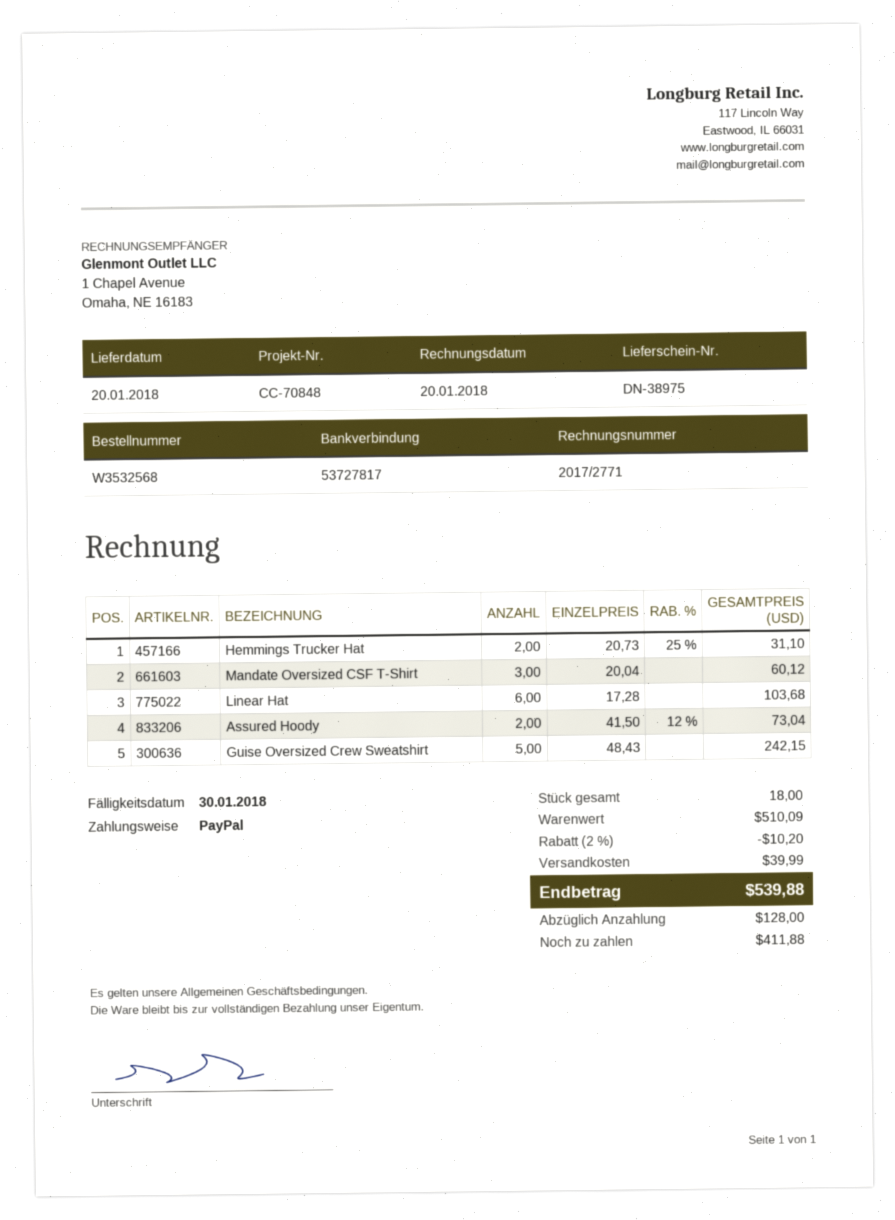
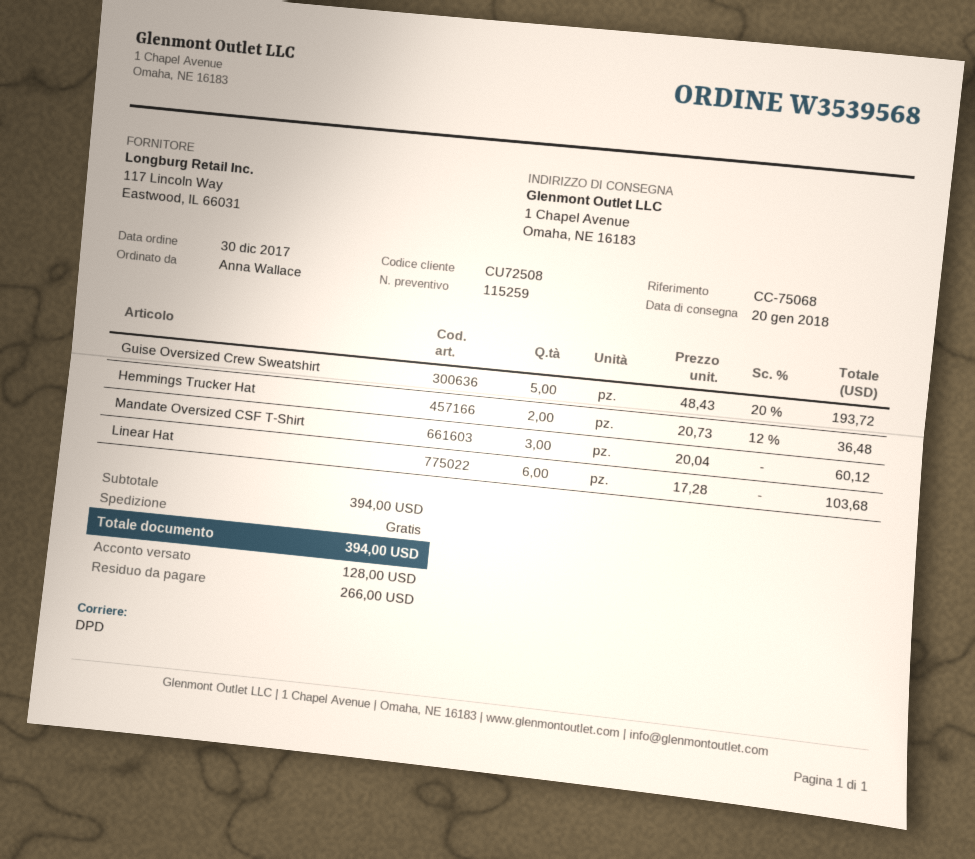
order number: W3532568 -> W3539568
reference: CC-70848 -> CC-75068
Hemmings Trucker Hat: 2 x 20.73 - 25% = 31.10 -> 2 x 20.73 - 12% = 36.48
Assured Hoody: 2 x 41.50 - 12% = 73.04 -> none
Guise Oversized Crew Sweatshirt: 5 x 48.43 = 242.15 -> 5 x 48.43 - 20% = 193.72
subtotal: 510.09 -> 394.00
discount: 2% = 10.20 -> none
shipping: 39.99 -> 0.00
total: 539.88 -> 394.00
balance: 411.88 -> 266.00

